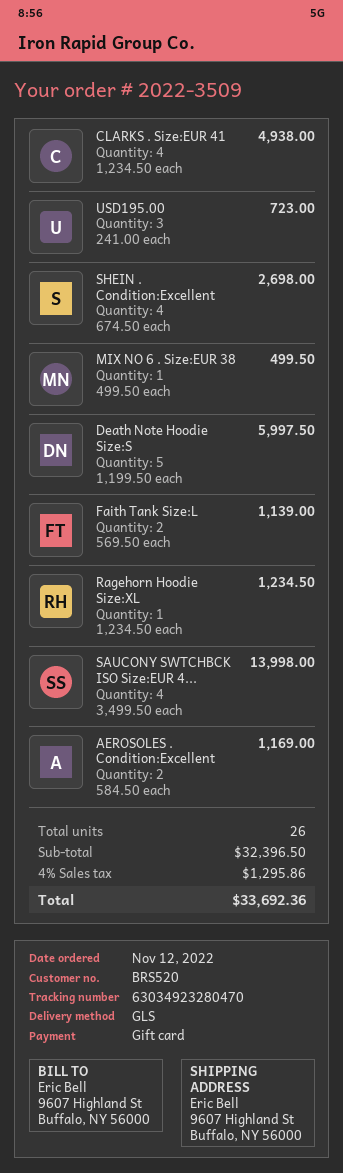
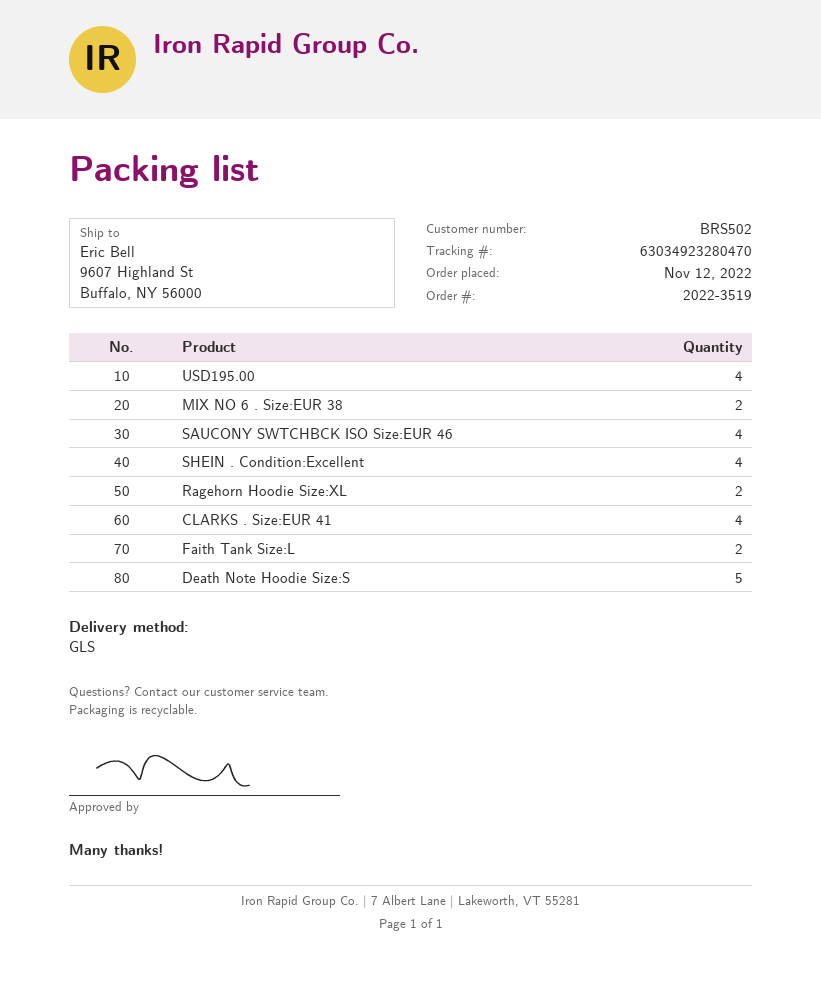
order number: 2022-3509 -> 2022-3519
customer number: BRS520 -> BRS502
USD195.00: 3 -> 4
MIX NO 6 . Size:EUR 38: 1 -> 2
Ragehorn Hoodie Size:XL: 1 -> 2
AEROSOLES . Condition:Excellent: 2 -> none

